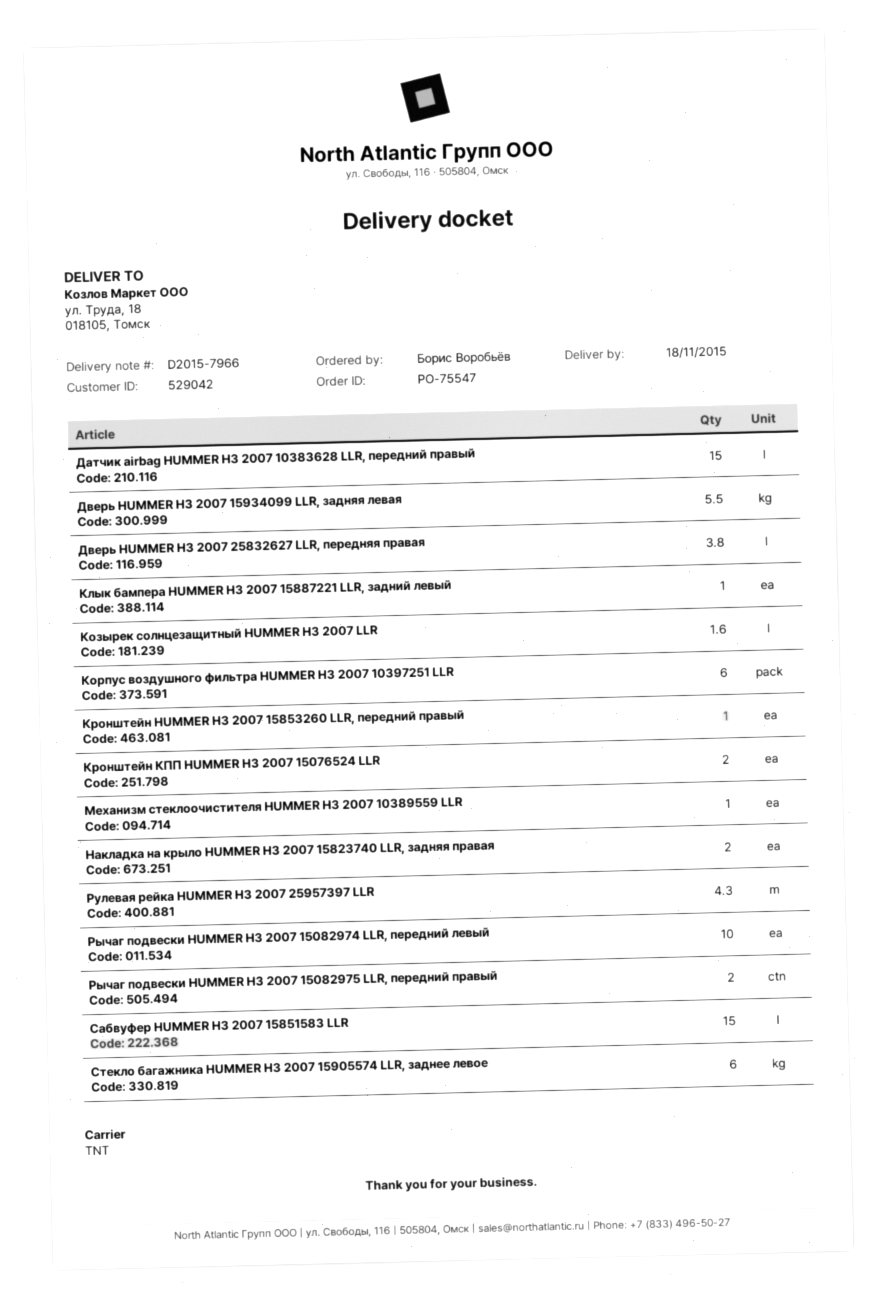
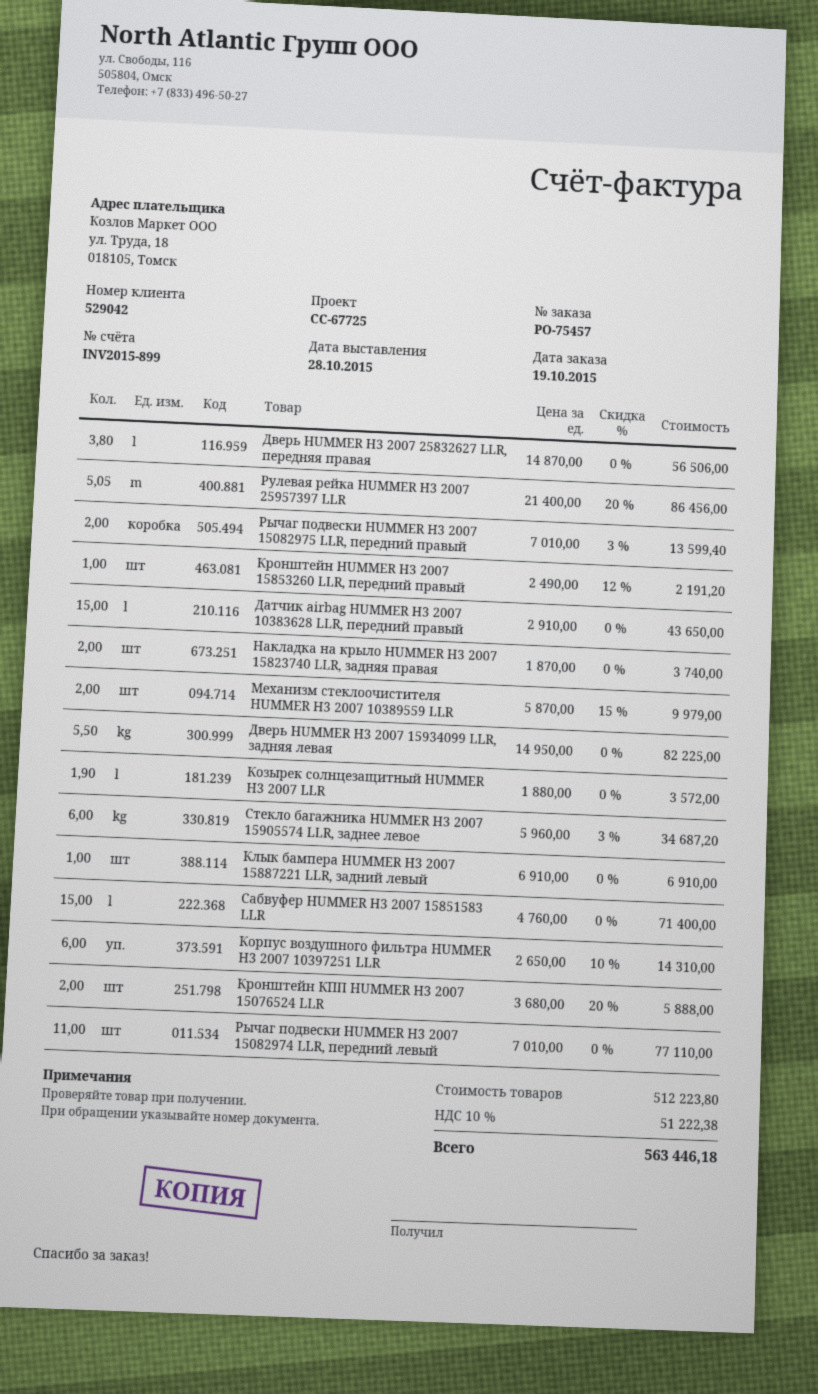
order number: PO-75547 -> PO-75457
Козырек солнцезащитный HUMMER H3 2007 LLR: 1.6 -> 1.9
Механизм стеклоочистителя HUMMER H3 2007 10389559 LLR: 1 -> 2
Рулевая рейка HUMMER H3 2007 25957397 LLR: 4.3 -> 5.05
Рычаг подвески HUMMER H3 2007 15082974 LLR, передний левый: 10 -> 11

